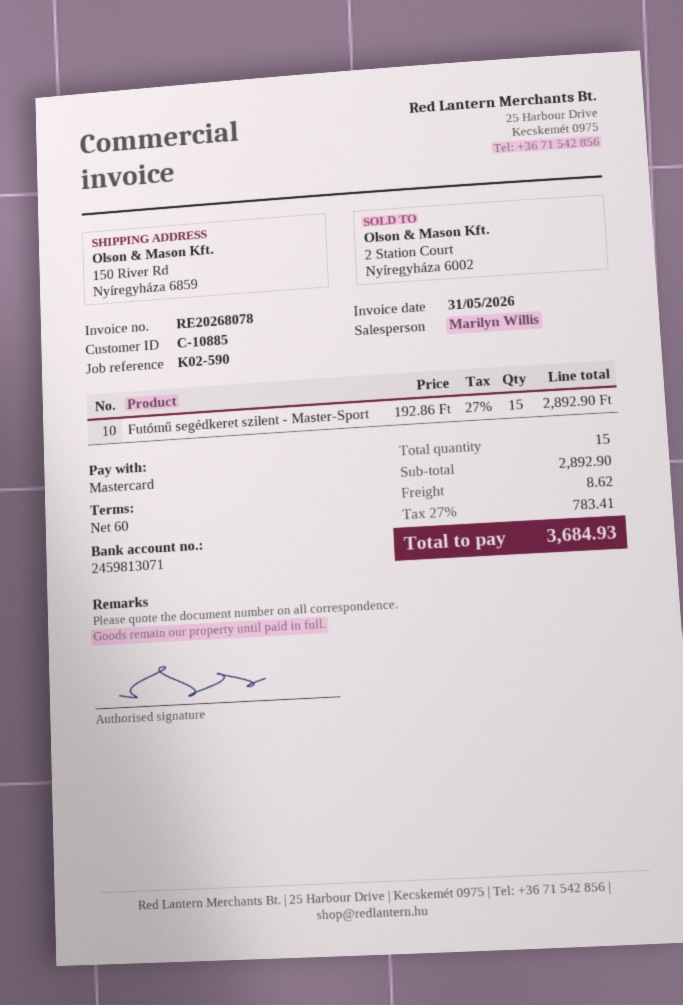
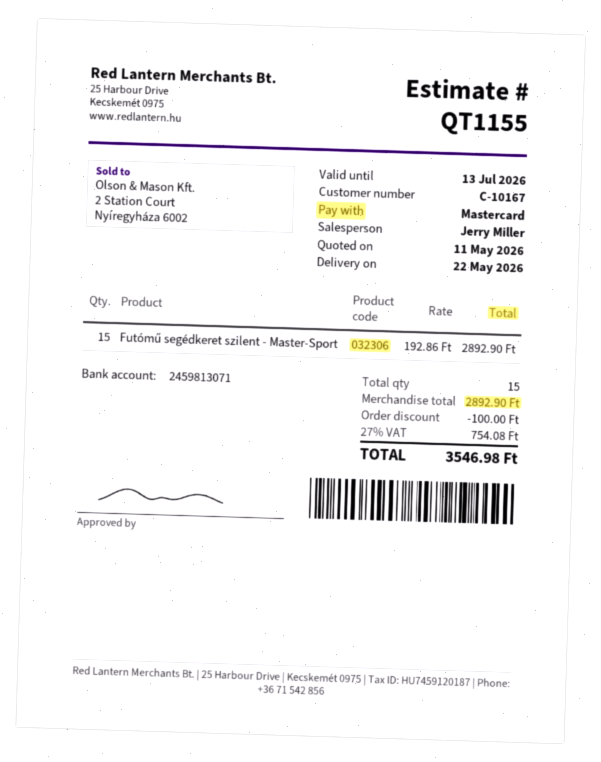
customer number: C-10885 -> C-10167
sales rep: Marilyn Willis -> Jerry Miller
discount: none -> 100.00
shipping: 8.62 -> none
tax: 27% = 783.41 -> 27% = 754.08
total: 3684.93 -> 3546.98

